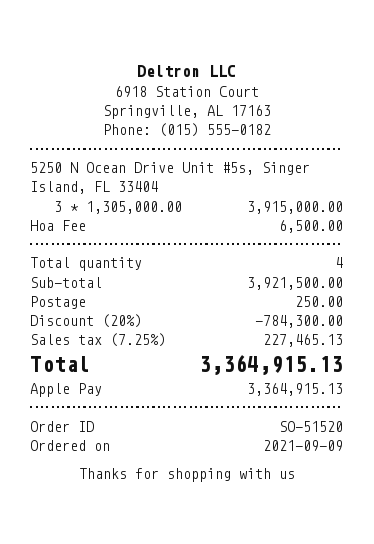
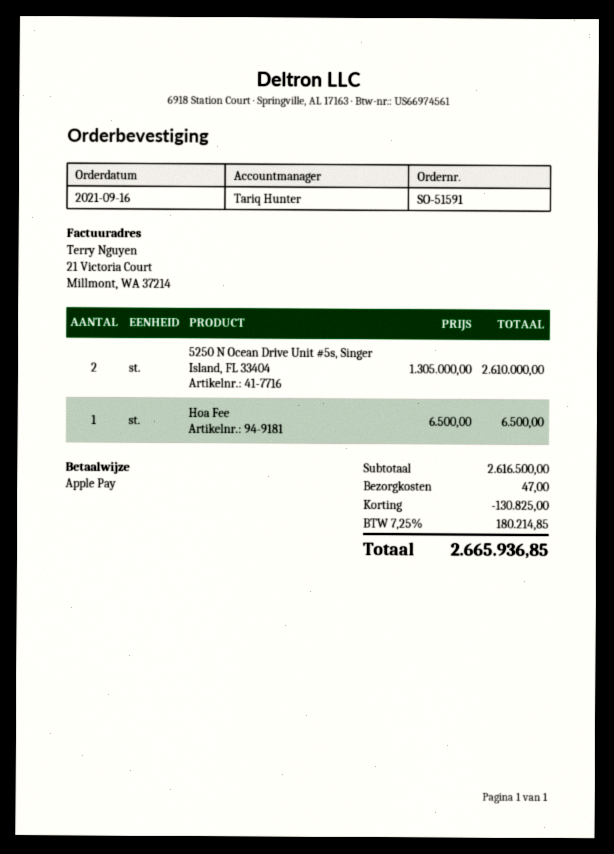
order number: SO-51520 -> SO-51591
order date: 2021-09-09 -> 2021-09-16
5250 N Ocean Drive Unit #5s, Singer Island, FL 33404: 3 x 1305000.00 = 3915000.00 -> 2 x 1305000.00 = 2610000.00
subtotal: 3921500.00 -> 2616500.00
discount: 784300.00 -> 130825.00
shipping: 250.00 -> 47.00
tax: 7.25% = 227465.13 -> 7.25% = 180214.85
total: 3364915.13 -> 2665936.85

